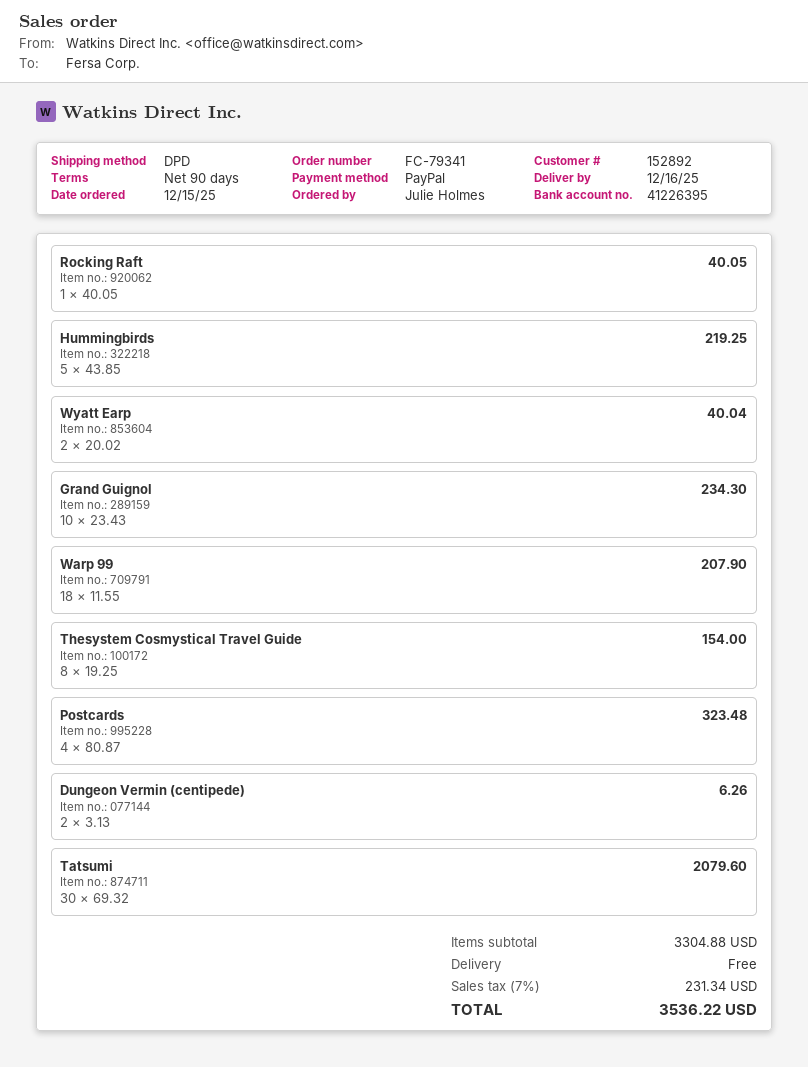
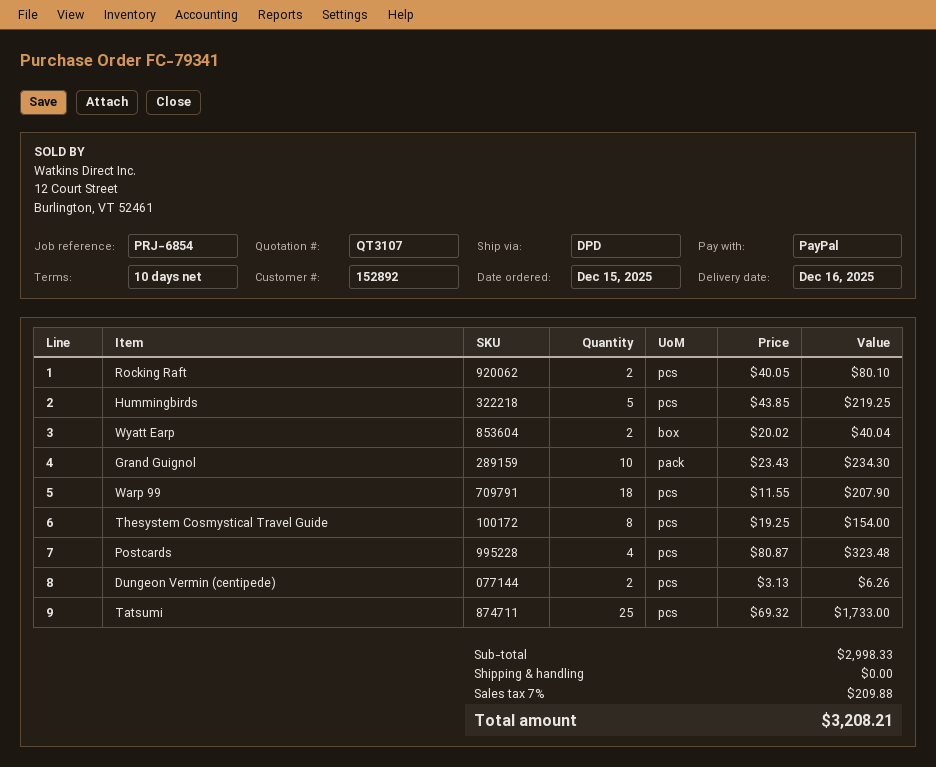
payment terms: 90 days -> 10 days
Rocking Raft: 1 x 40.05 = 40.05 -> 2 x 40.05 = 80.10
Tatsumi: 30 x 69.32 = 2079.60 -> 25 x 69.32 = 1733.00
subtotal: 3304.88 -> 2998.33
tax: 7% = 231.34 -> 7% = 209.88
total: 3536.22 -> 3208.21

